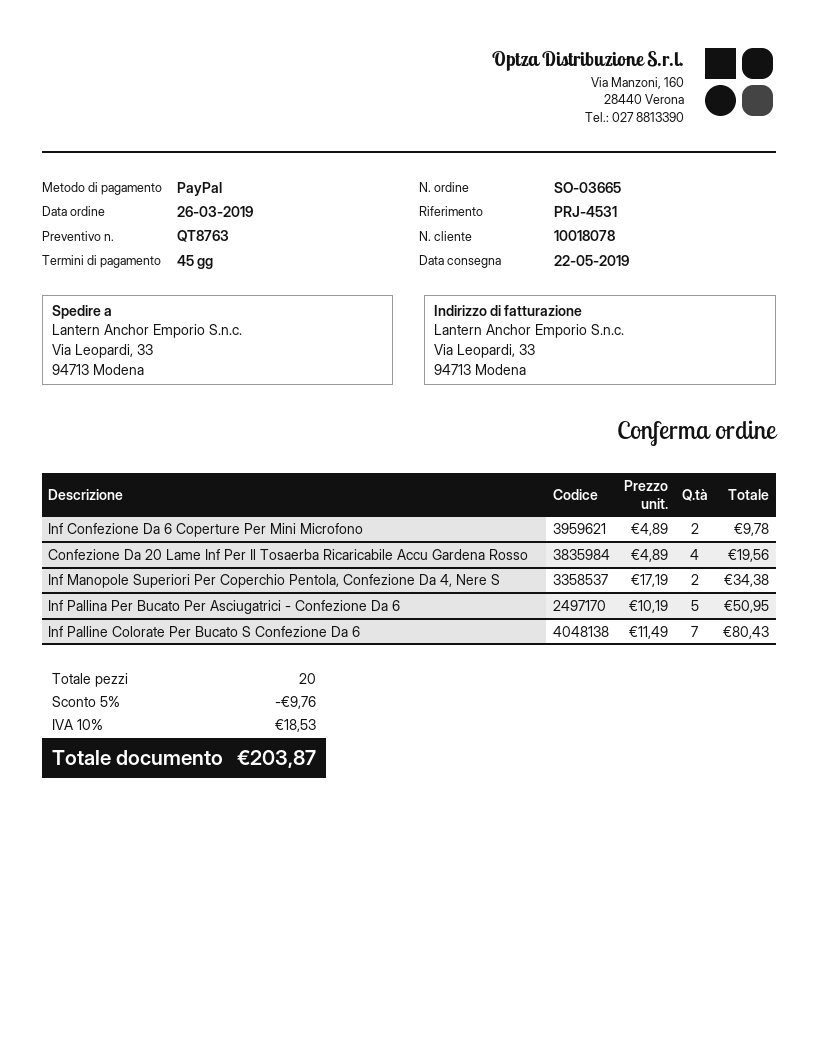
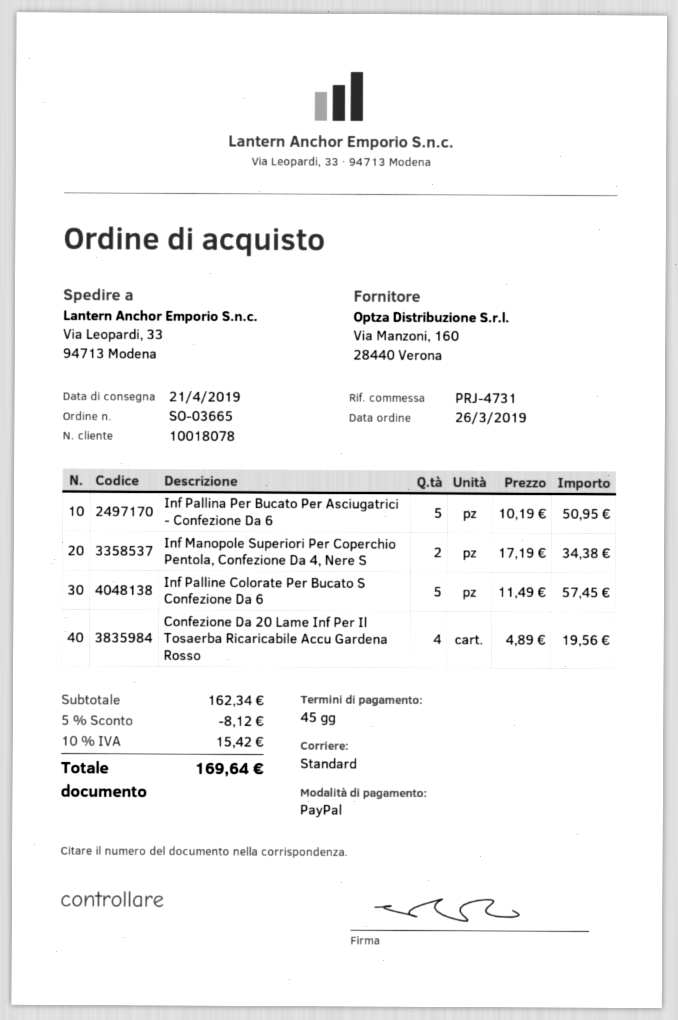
delivery date: 2019-05-22 -> 2019-04-21
reference: PRJ-4531 -> PRJ-4731
Inf Confezione Da 6 Coperture Per Mini Microfono: 2 x 4.89 = 9.78 -> none
Inf Palline Colorate Per Bucato S Confezione Da 6: 7 x 11.49 = 80.43 -> 5 x 11.49 = 57.45
discount: 5% = 9.76 -> 5% = 8.12
tax: 10% = 18.53 -> 10% = 15.42
total: 203.87 -> 169.64

